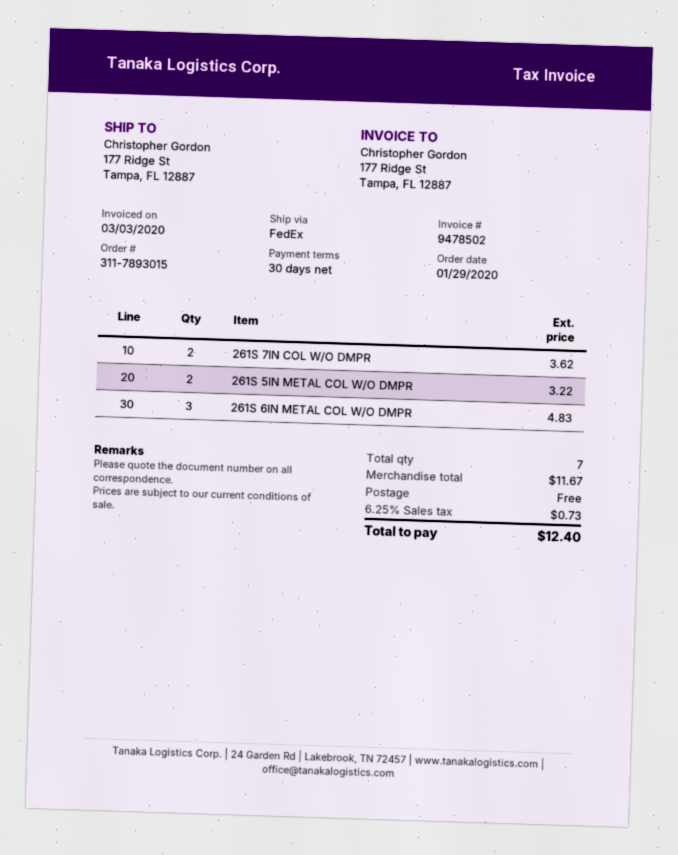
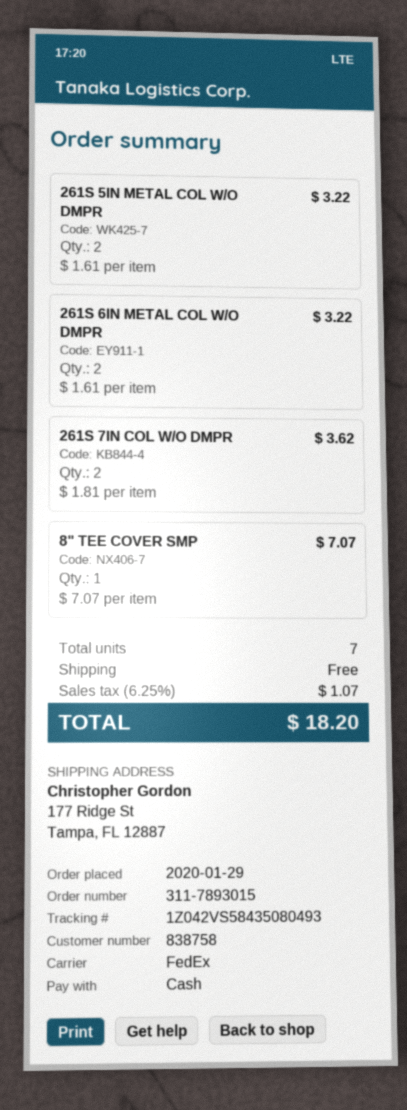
261S 6IN METAL COL W/O DMPR: 3 for 4.83 -> 2 for 3.22
8" TEE COVER SMP: none -> 1 for 7.07
tax: 6.25% = 0.73 -> 6.25% = 1.07
total: 12.40 -> 18.20

